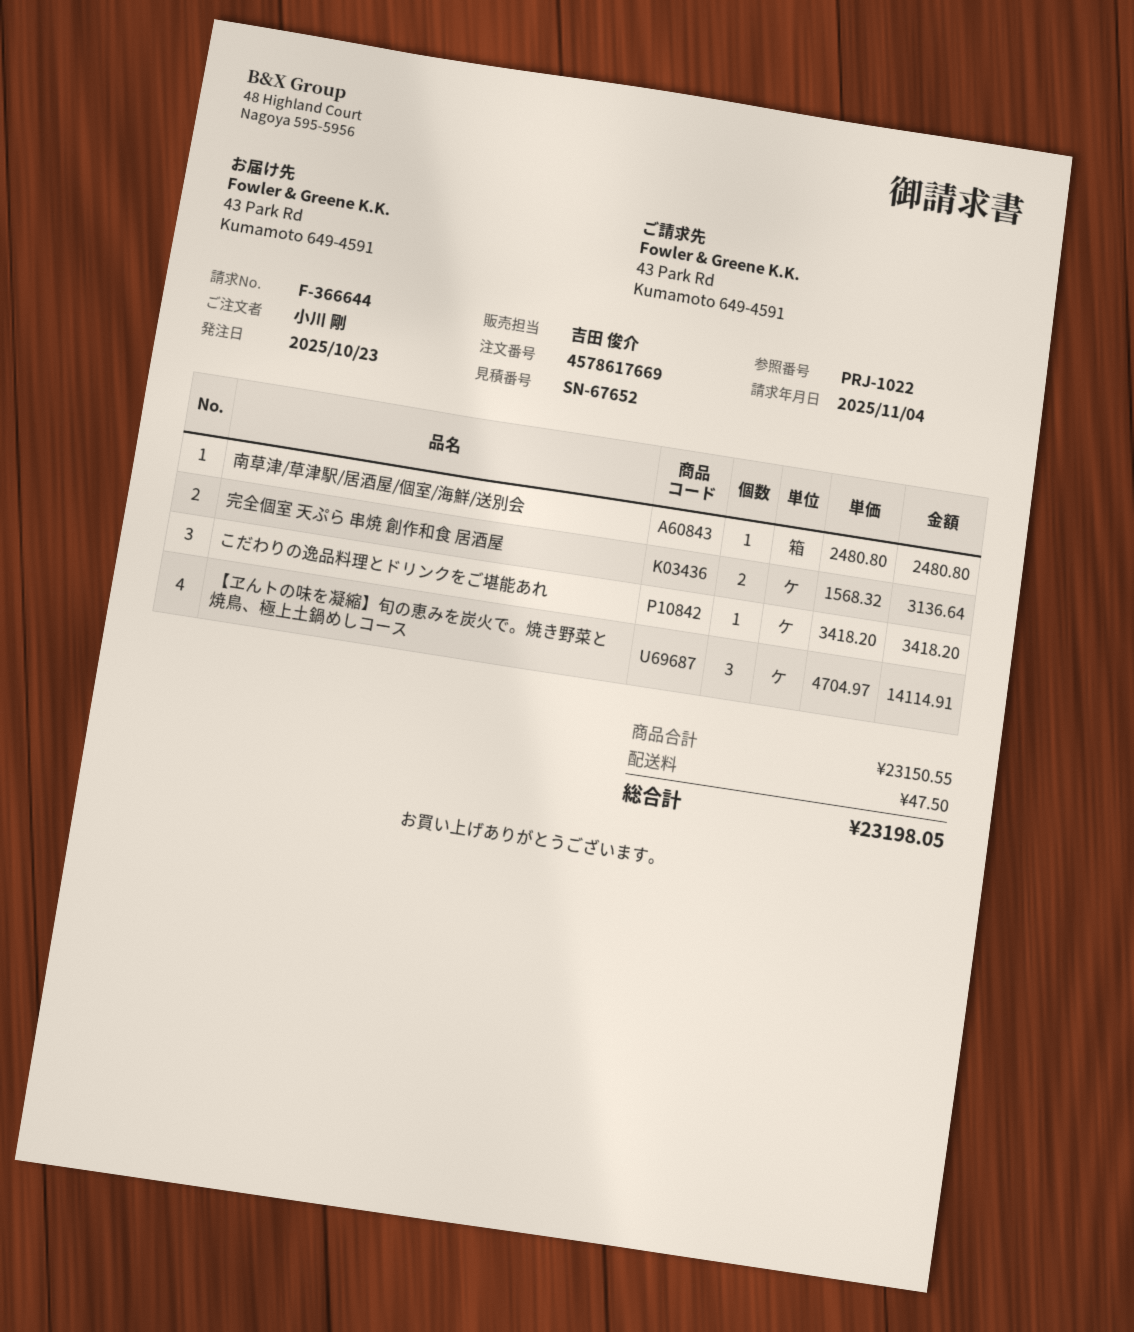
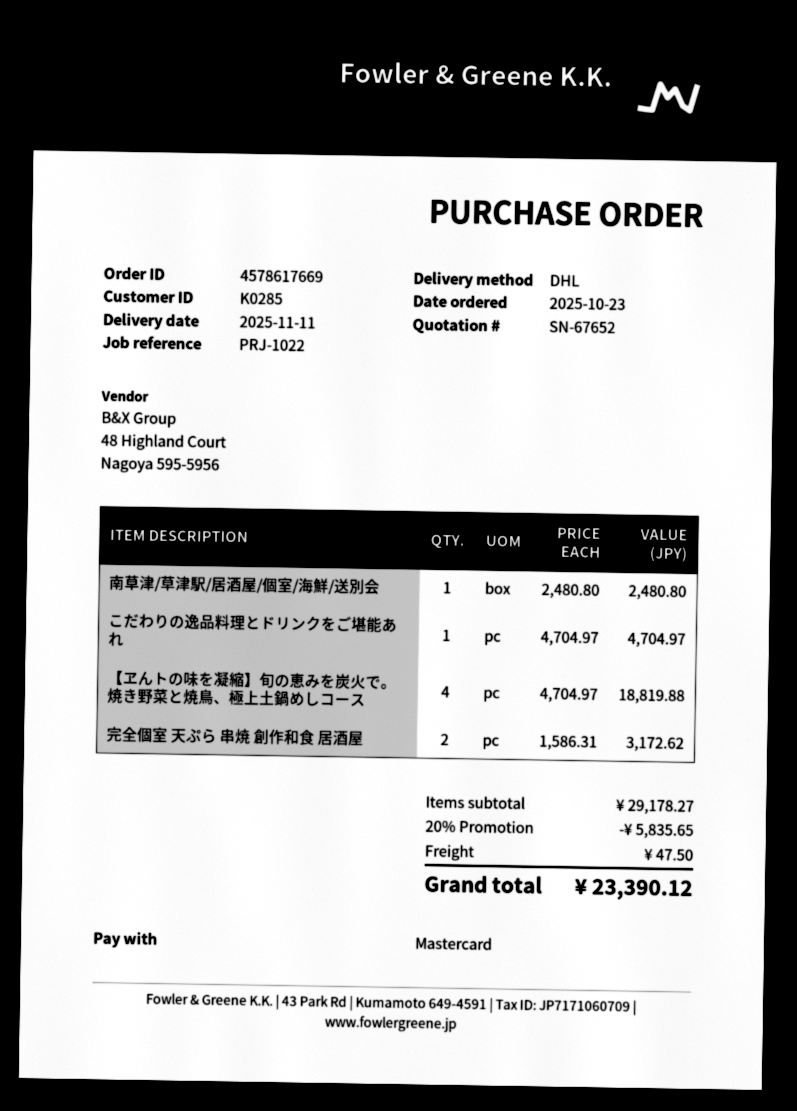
完全個室 天ぷら 串焼 創作和食 居酒屋: 2 x 1568.32 = 3136.64 -> 2 x 1586.31 = 3172.62
こだわりの逸品料理とドリンクをご堪能あれ: 1 x 3418.20 = 3418.20 -> 1 x 4704.97 = 4704.97
【ヱんトの味を凝縮】旬の恵みを炭火で。焼き野菜と焼鳥、極上土鍋めしコース: 3 x 4704.97 = 14114.91 -> 4 x 4704.97 = 18819.88
subtotal: 23150.55 -> 29178.27
discount: none -> 20% = 5835.65
total: 23198.05 -> 23390.12

